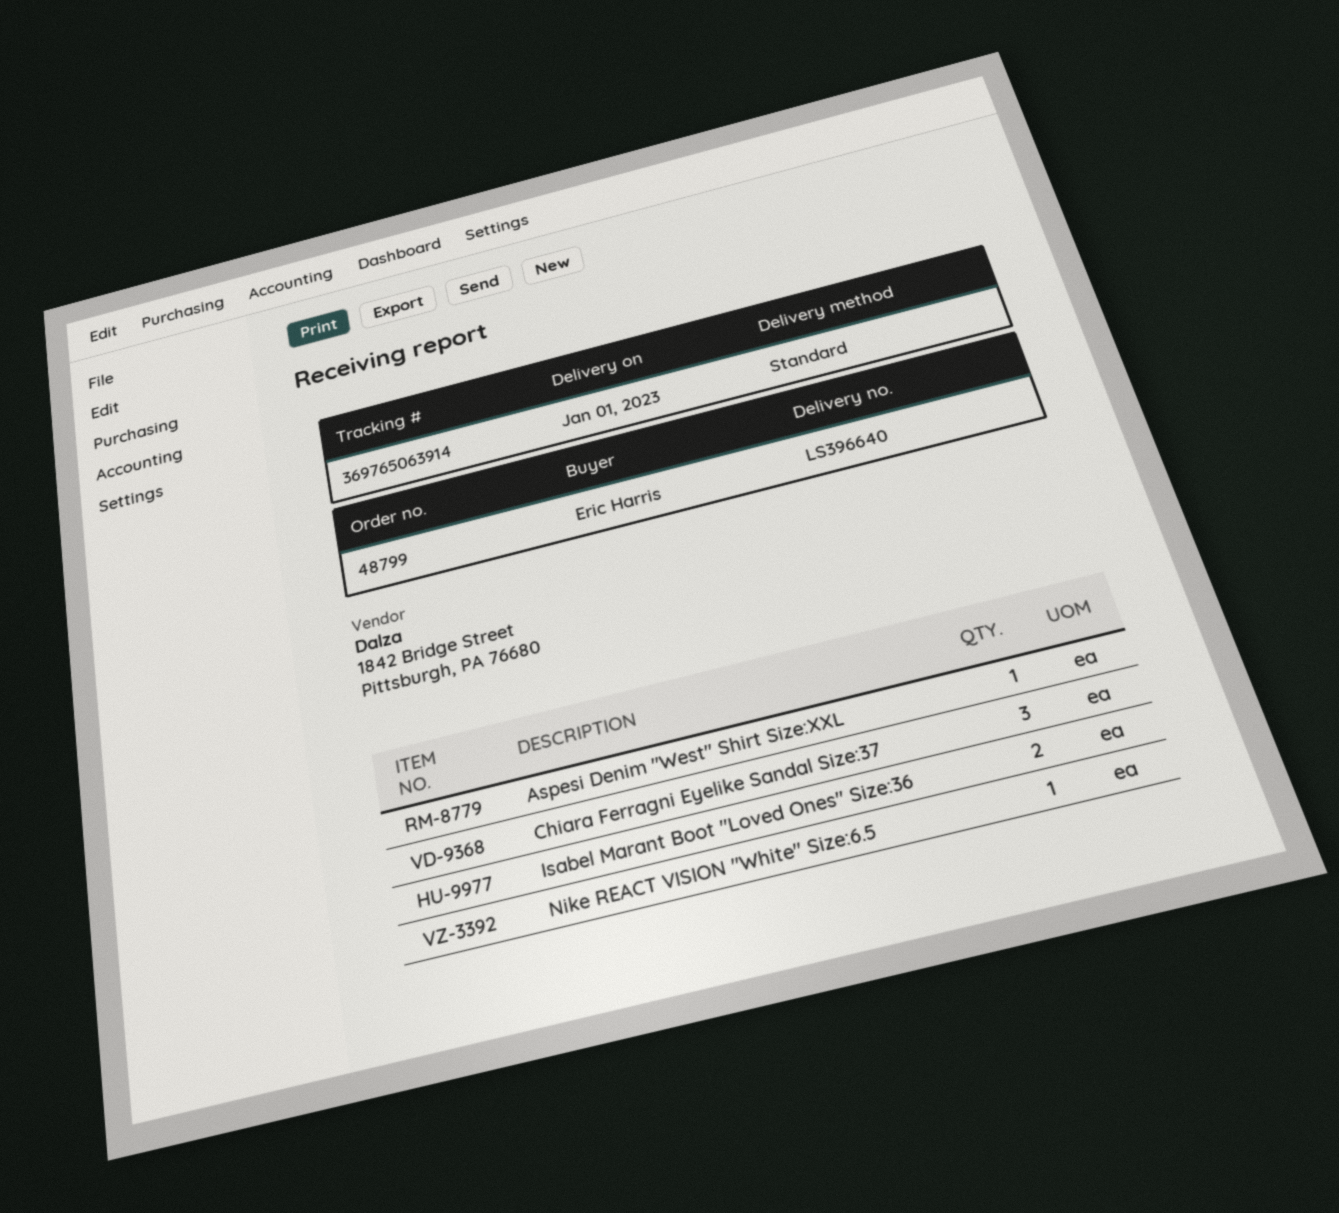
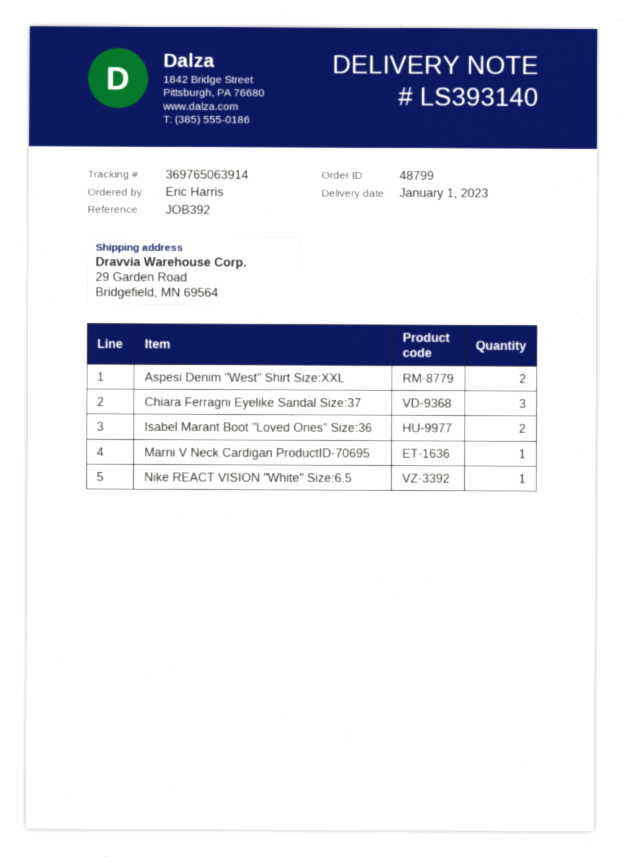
delivery note number: LS396640 -> LS393140
Aspesi Denim "West" Shirt Size:XXL: 1 -> 2
Marni V Neck Cardigan ProductID-70695: none -> 1

